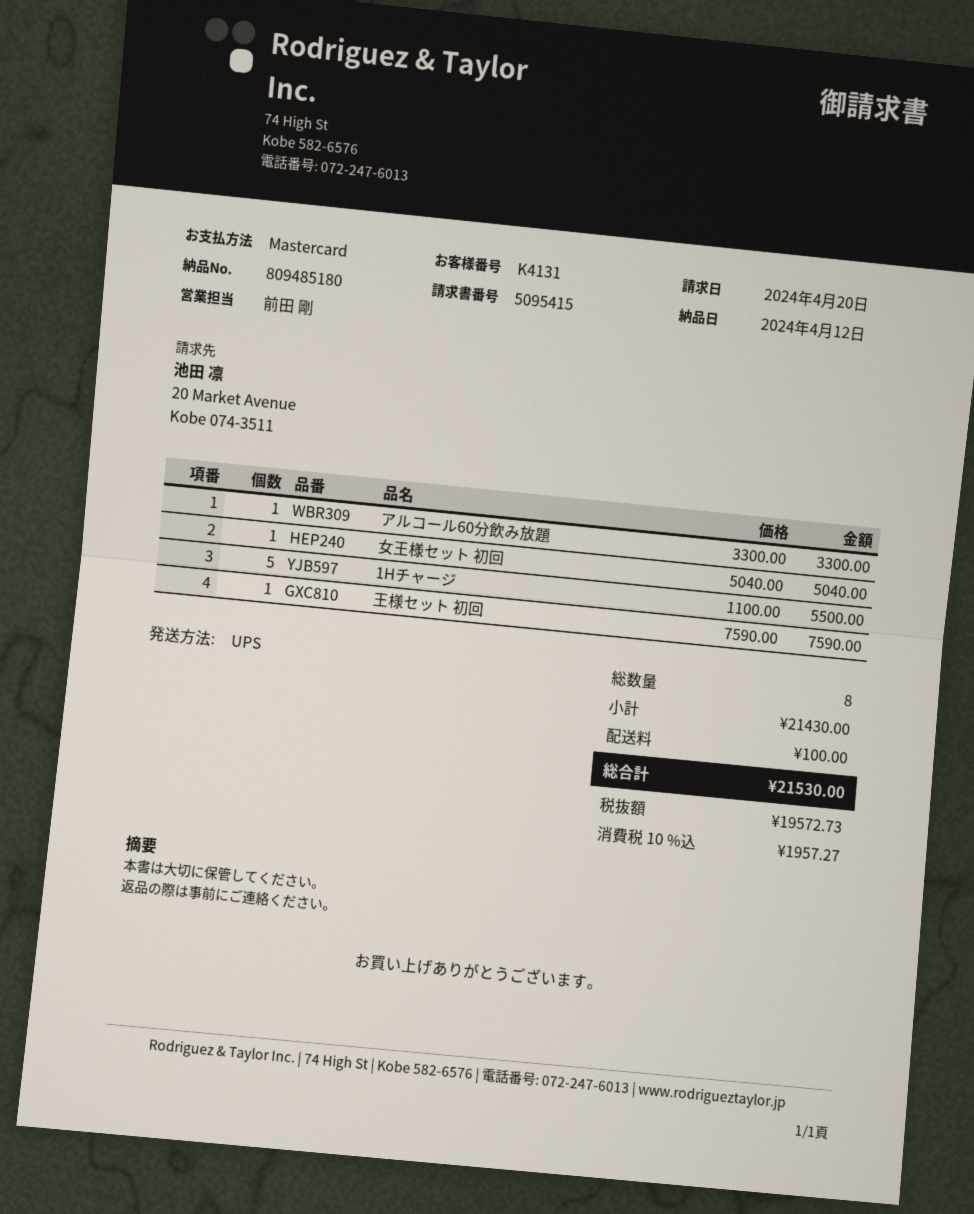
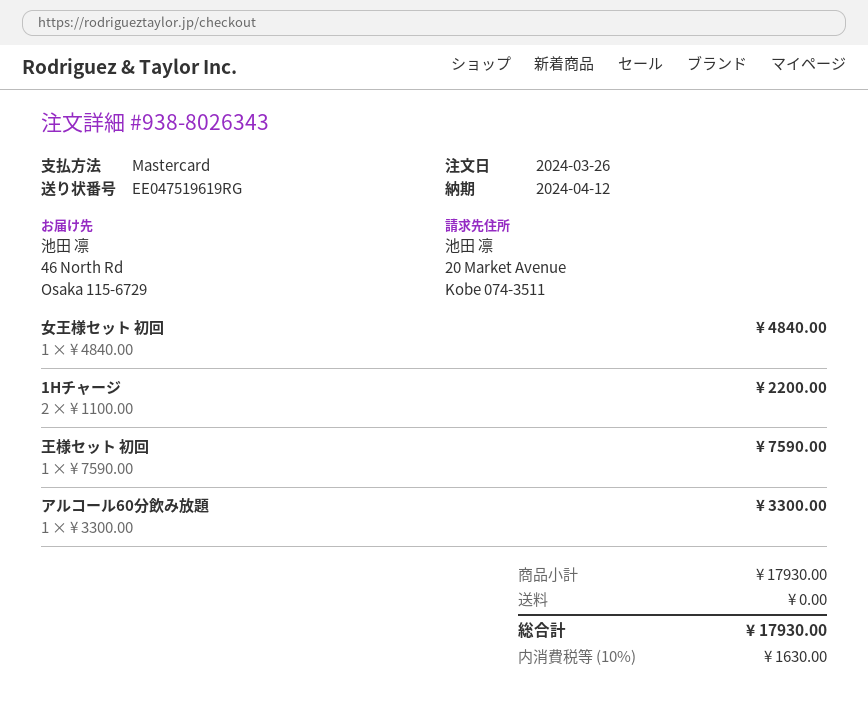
女王様セット 初回: 1 x 5040.00 = 5040.00 -> 1 x 4840.00 = 4840.00
1Hチャージ: 5 x 1100.00 = 5500.00 -> 2 x 1100.00 = 2200.00
subtotal: 21430.00 -> 17930.00
shipping: 100.00 -> 0.00
tax: 10% = 1957.27 -> 10% = 1630.00
total: 21530.00 -> 17930.00

